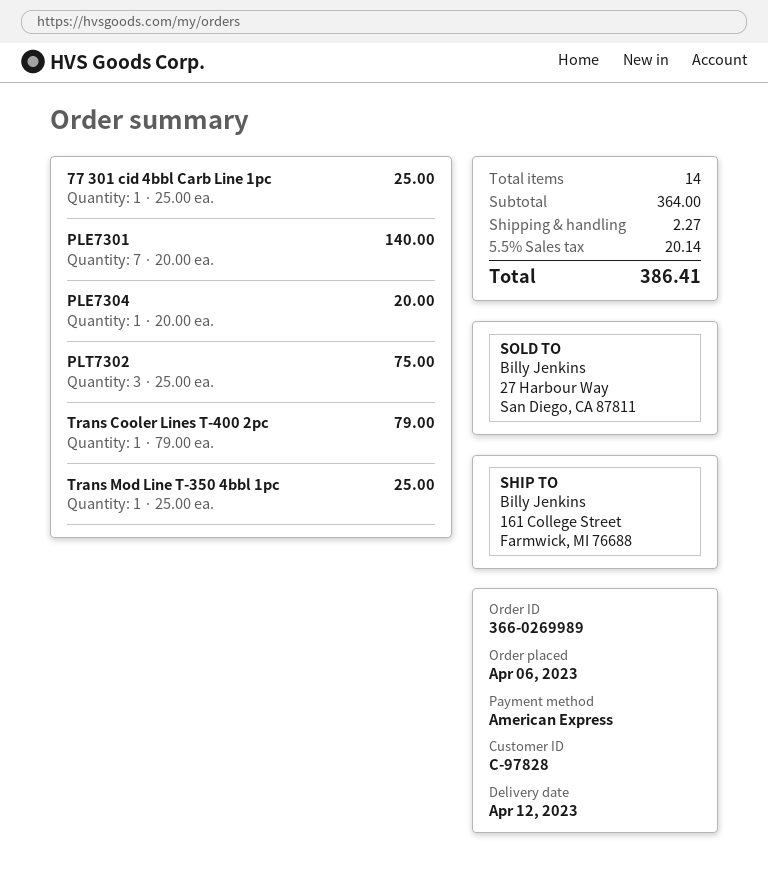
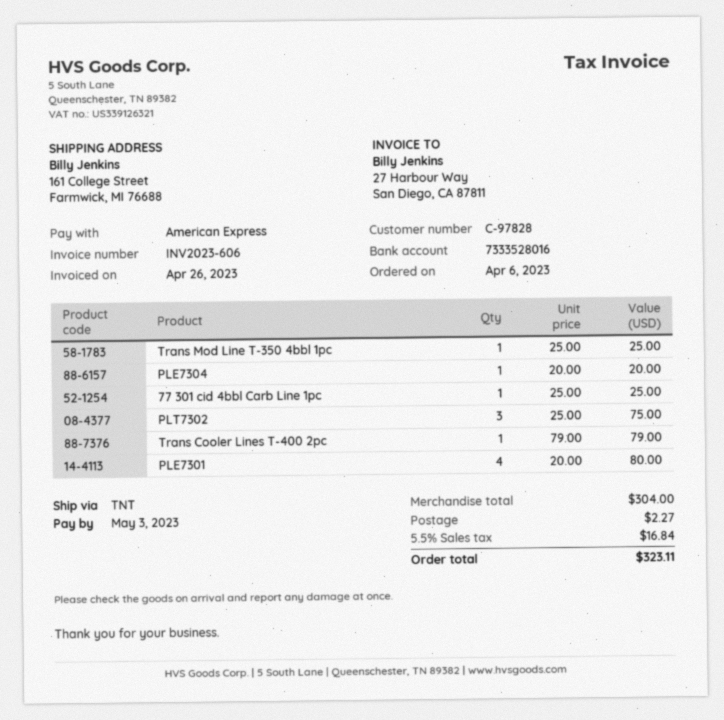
PLE7301: 7 x 20.00 = 140.00 -> 4 x 20.00 = 80.00
subtotal: 364.00 -> 304.00
tax: 5.5% = 20.14 -> 5.5% = 16.84
total: 386.41 -> 323.11

